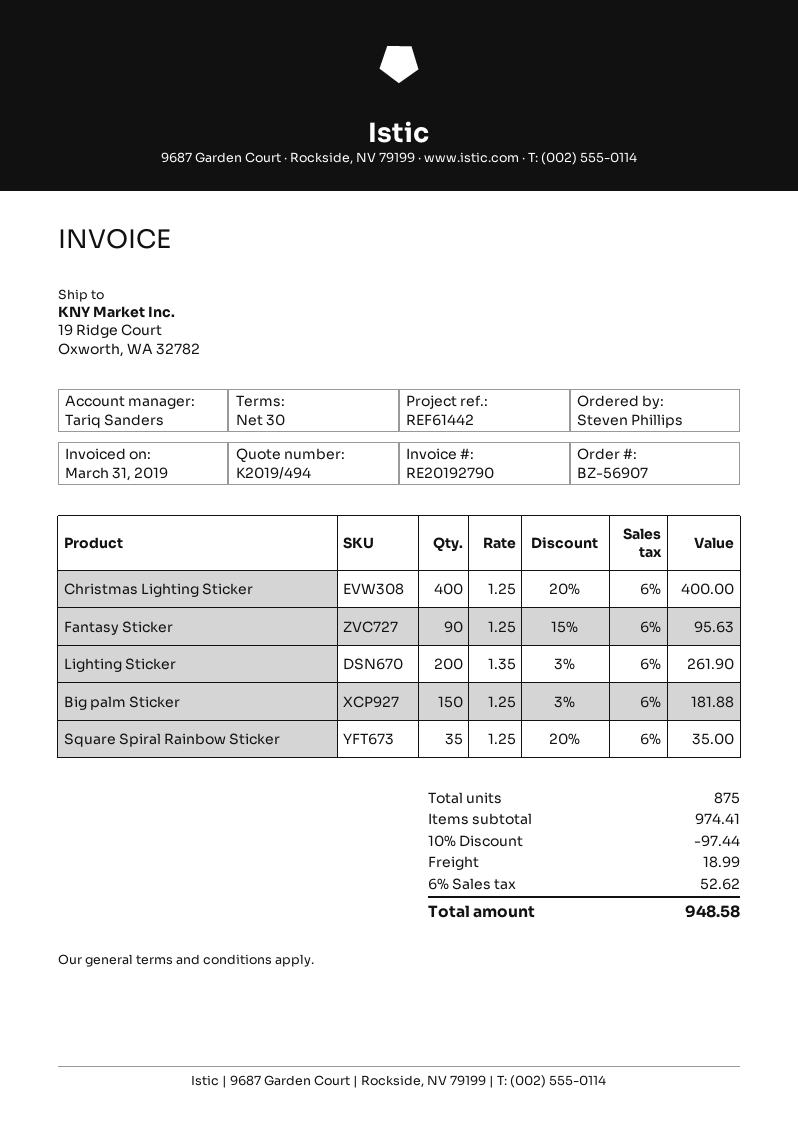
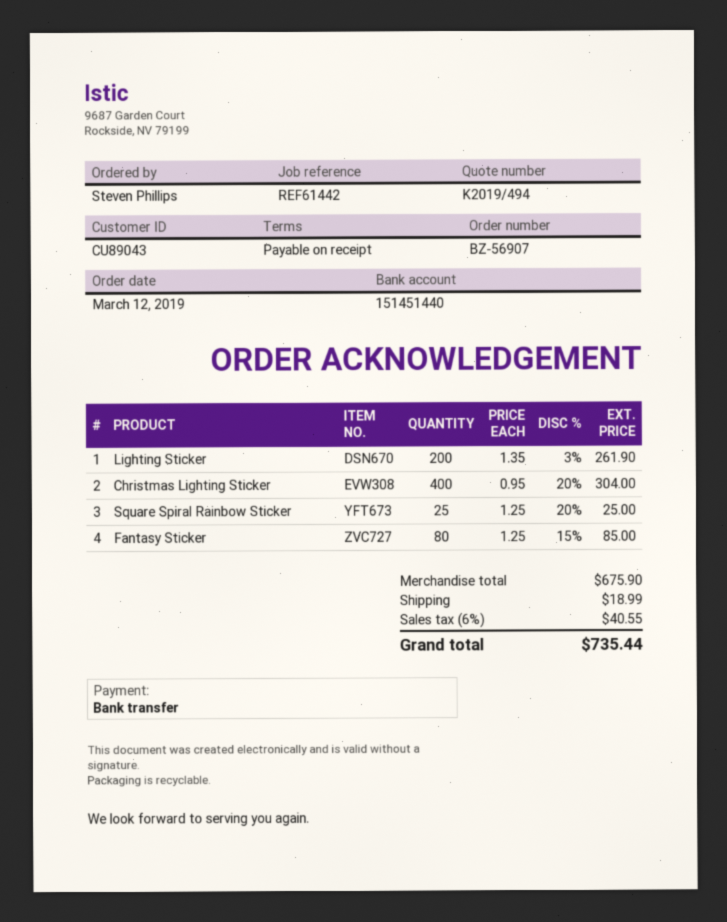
payment terms: 30 days -> on receipt
Christmas Lighting Sticker: 400 x 1.25 - 20% = 400.00 -> 400 x 0.95 - 20% = 304.00
Fantasy Sticker: 90 x 1.25 - 15% = 95.63 -> 80 x 1.25 - 15% = 85.00
Big palm Sticker: 150 x 1.25 - 3% = 181.88 -> none
Square Spiral Rainbow Sticker: 35 x 1.25 - 20% = 35.00 -> 25 x 1.25 - 20% = 25.00
subtotal: 974.41 -> 675.90
discount: 10% = 97.44 -> none
tax: 6% = 52.62 -> 6% = 40.55
total: 948.58 -> 735.44

